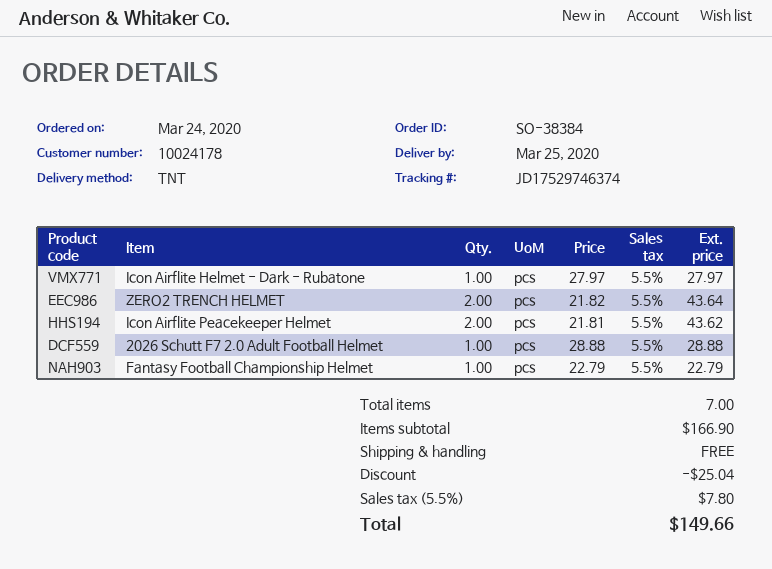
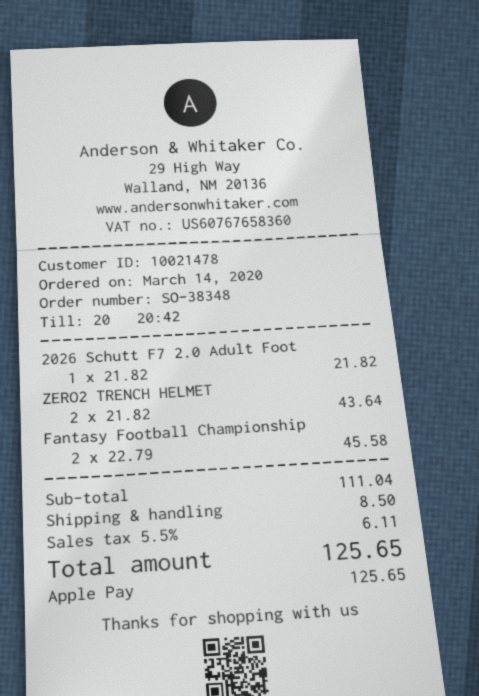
order number: SO-38384 -> SO-38348
order date: 2020-03-24 -> 2020-03-14
customer number: 10024178 -> 10021478
Icon Airflite Helmet - Dark - Rubatone: 1 x 27.97 = 27.97 -> none
Icon Airflite Peacekeeper Helmet: 2 x 21.81 = 43.62 -> none
2026 Schutt F7 2.0 Adult Football Helmet: 1 x 28.88 = 28.88 -> 1 x 21.82 = 21.82
Fantasy Football Championship Helmet: 1 x 22.79 = 22.79 -> 2 x 22.79 = 45.58
subtotal: 166.90 -> 111.04
discount: 25.04 -> none
shipping: 0.00 -> 8.50
tax: 5.5% = 7.80 -> 5.5% = 6.11
total: 149.66 -> 125.65

